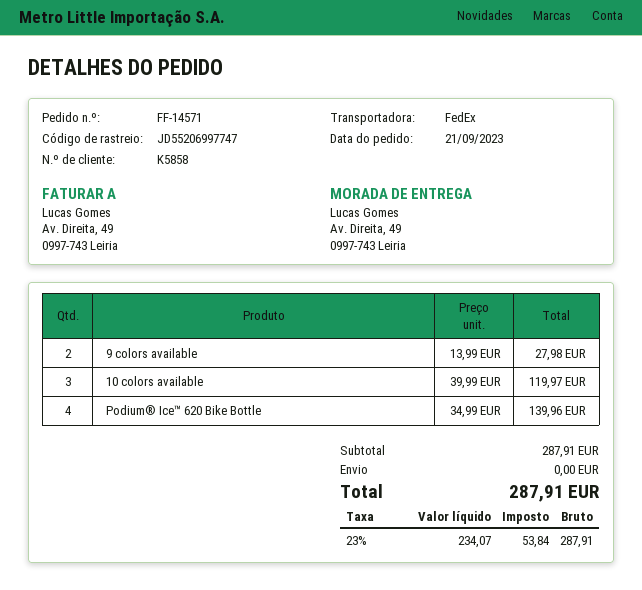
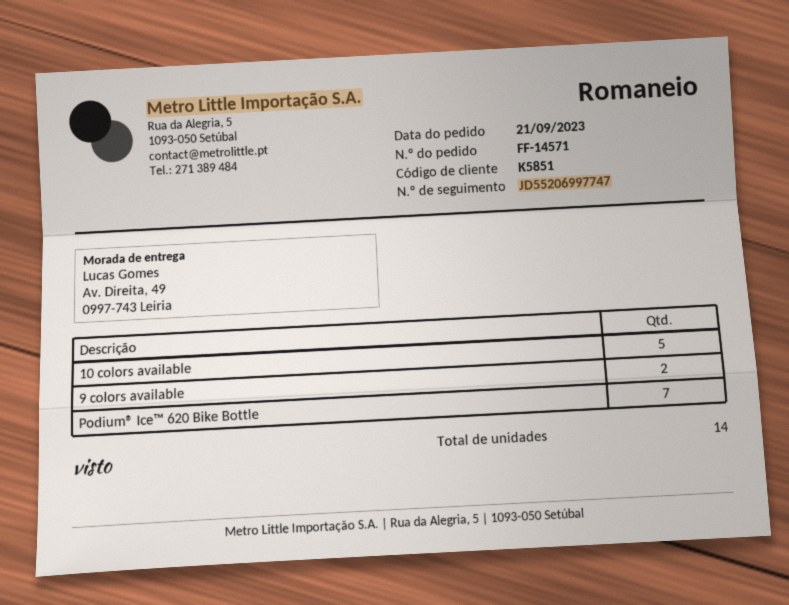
customer number: K5858 -> K5851
10 colors available: 3 -> 5
Podium® Ice™ 620 Bike Bottle: 4 -> 7

